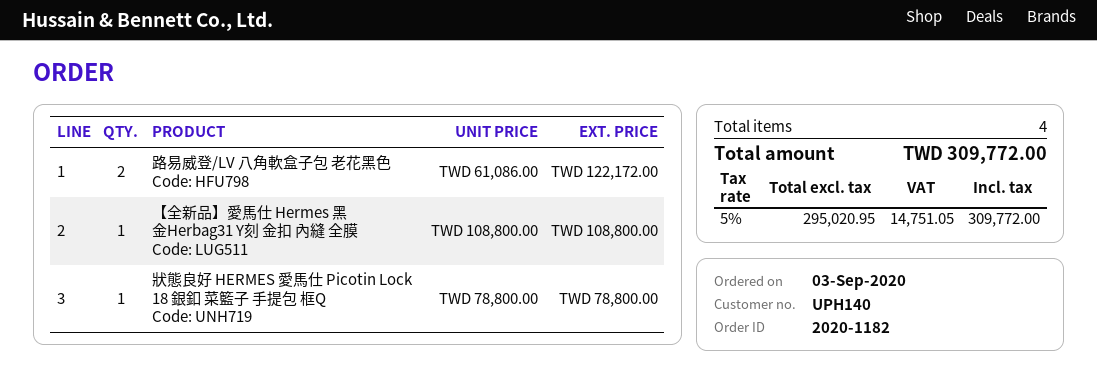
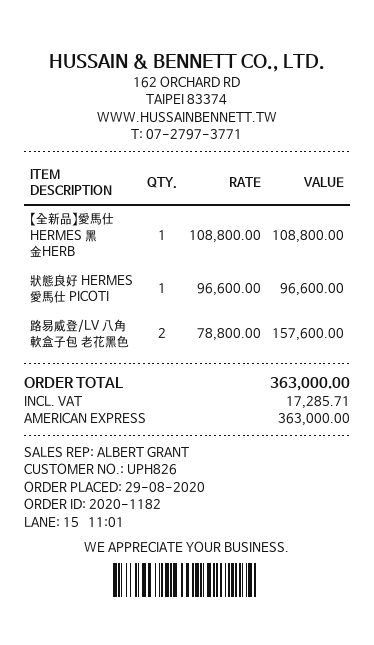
order date: 2020-09-03 -> 2020-08-29
customer number: UPH140 -> UPH826
路易威登/LV 八角軟盒子包 老花黑色: 2 x 61086.00 = 122172.00 -> 2 x 78800.00 = 157600.00
狀態良好 HERMES 愛馬仕 Picotin Lock 18 銀釦 菜籃子 手提包 框Q: 1 x 78800.00 = 78800.00 -> 1 x 96600.00 = 96600.00
tax: 14751.05 -> 17285.71
total: 309772.00 -> 363000.00

